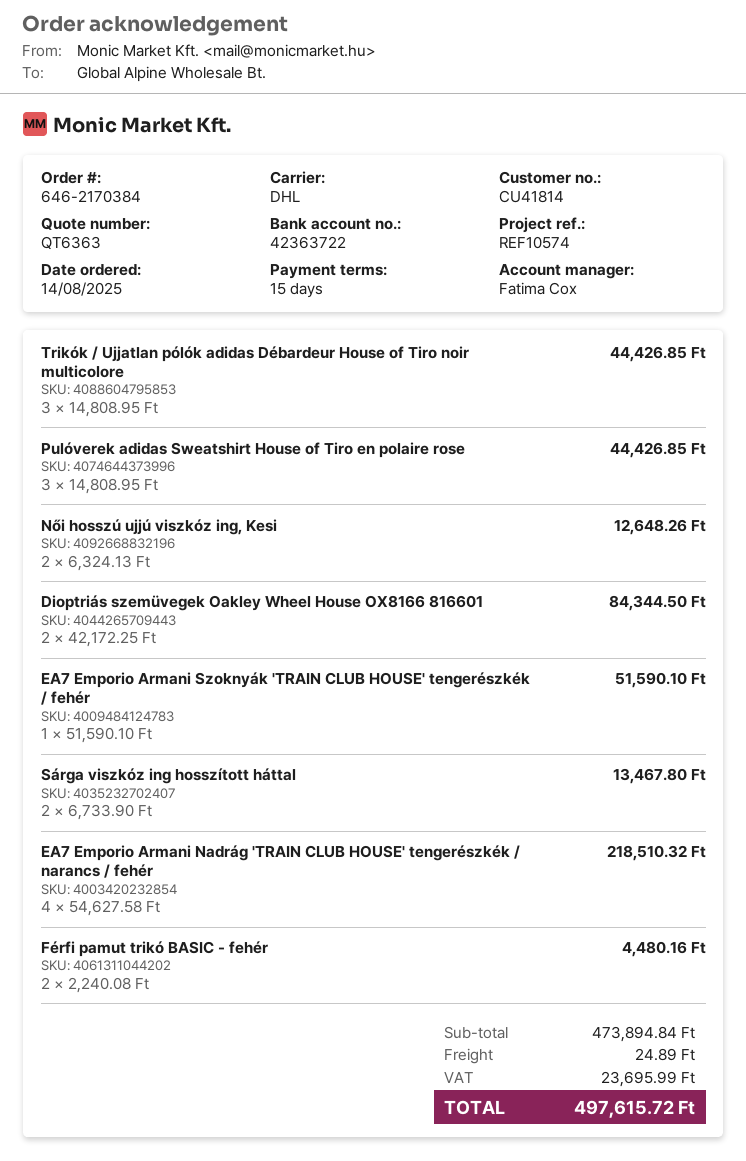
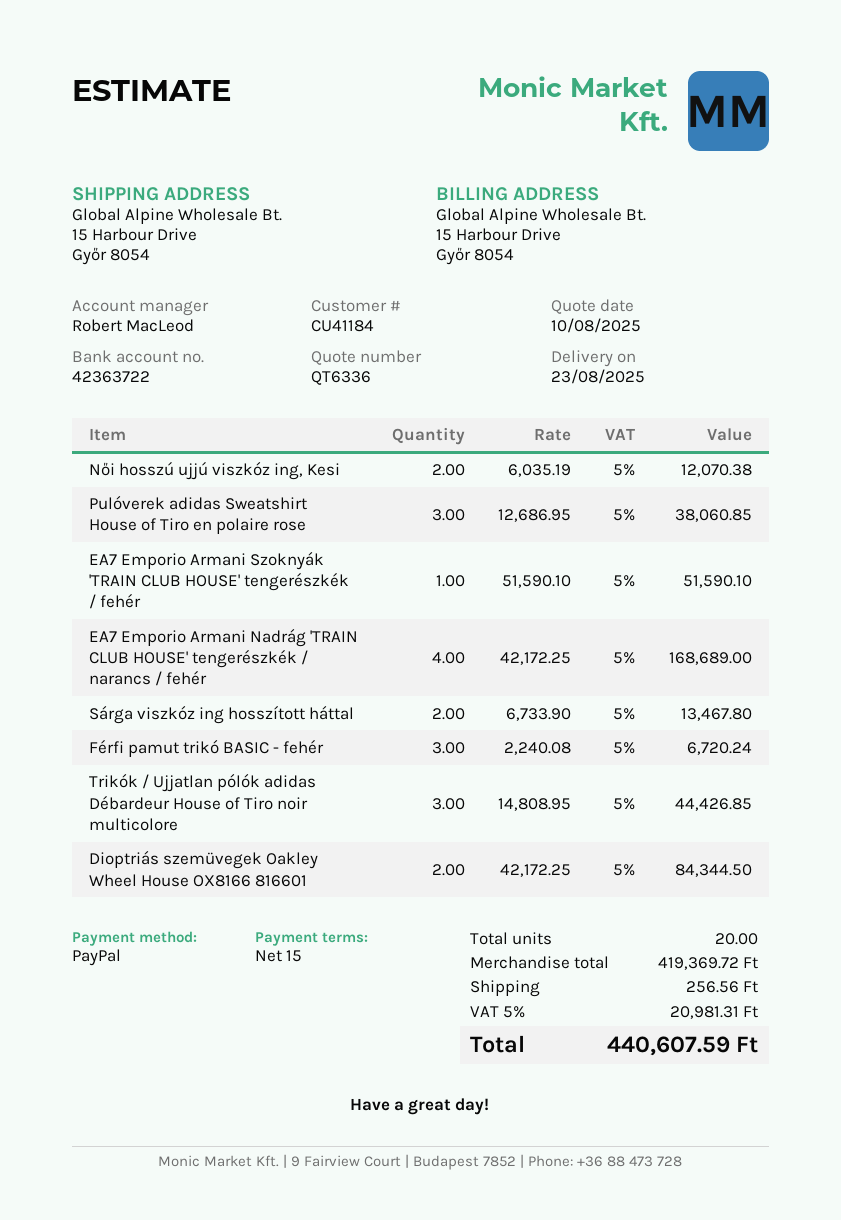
quote number: QT6363 -> QT6336
customer number: CU41814 -> CU41184
sales rep: Fatima Cox -> Robert MacLeod
Pulóverek adidas Sweatshirt House of Tiro en polaire rose: 3 x 14808.95 = 44426.85 -> 3 x 12686.95 = 38060.85
Női hosszú ujjú viszkóz ing, Kesi: 2 x 6324.13 = 12648.26 -> 2 x 6035.19 = 12070.38
EA7 Emporio Armani Nadrág 'TRAIN CLUB HOUSE' tengerészkék / narancs / fehér: 4 x 54627.58 = 218510.32 -> 4 x 42172.25 = 168689.00
Férfi pamut trikó BASIC - fehér: 2 x 2240.08 = 4480.16 -> 3 x 2240.08 = 6720.24
subtotal: 473894.84 -> 419369.72
shipping: 24.89 -> 256.56
tax: 23695.99 -> 20981.31
total: 497615.72 -> 440607.59

